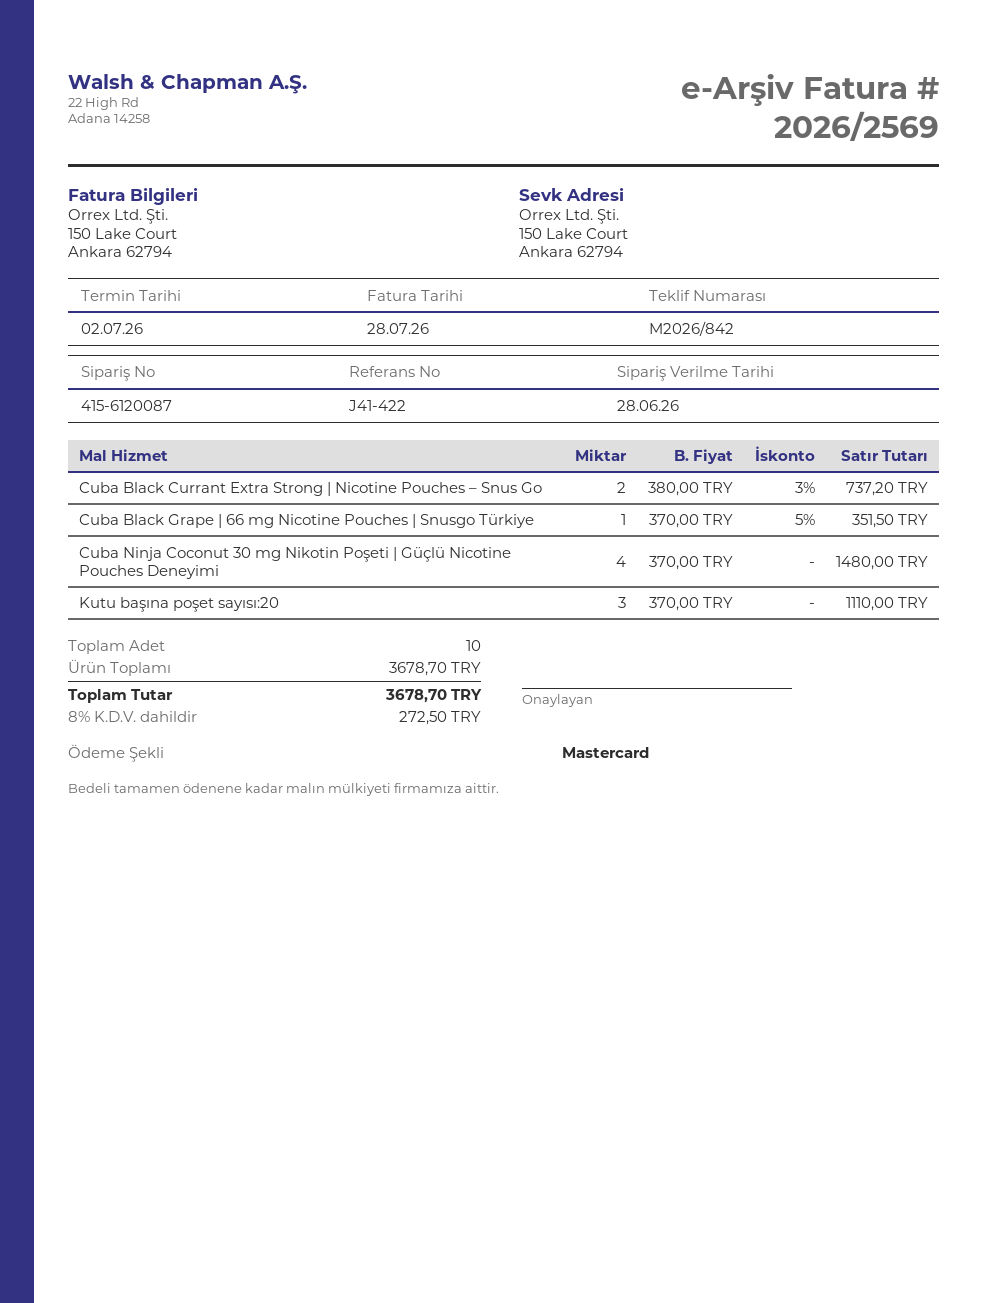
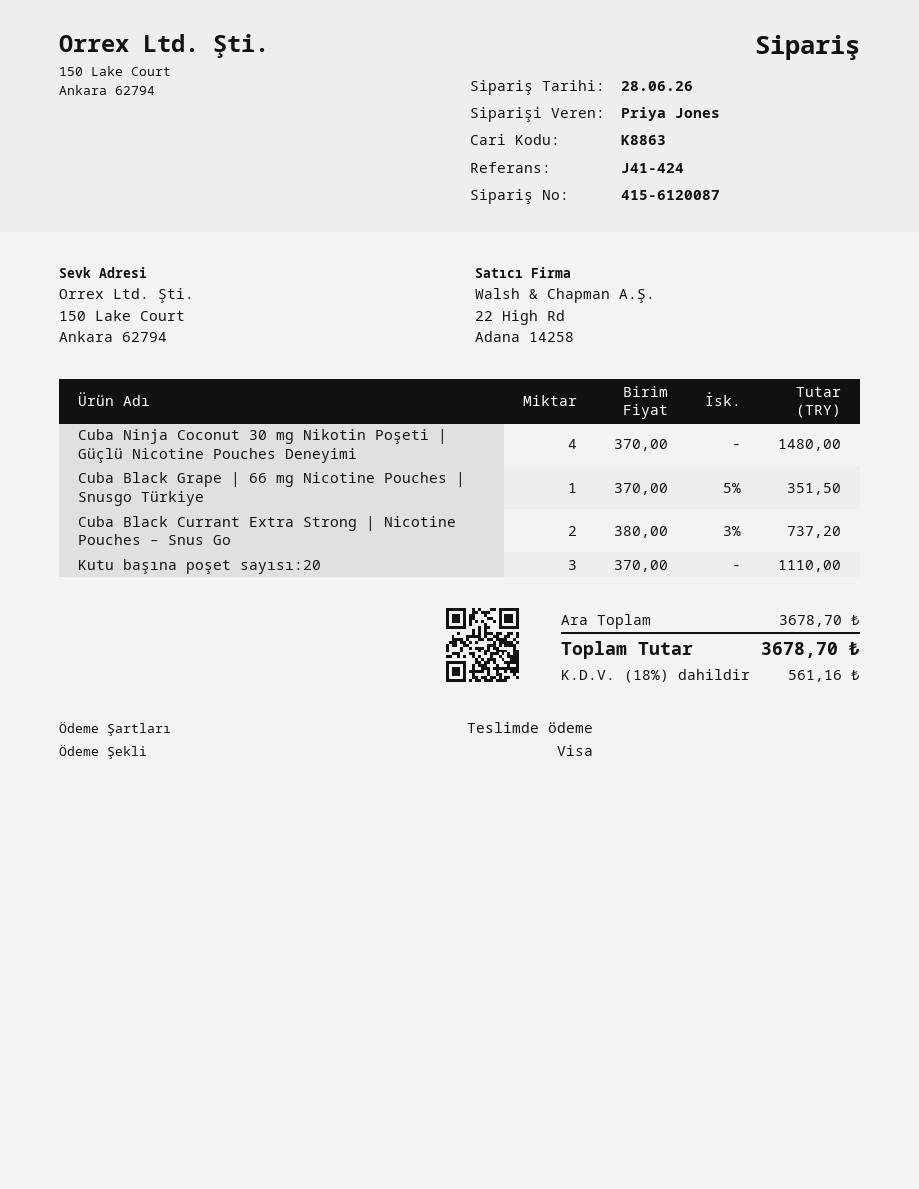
reference: J41-422 -> J41-424
payment method: Mastercard -> Visa
tax: 8% = 272.50 -> 18% = 561.16

